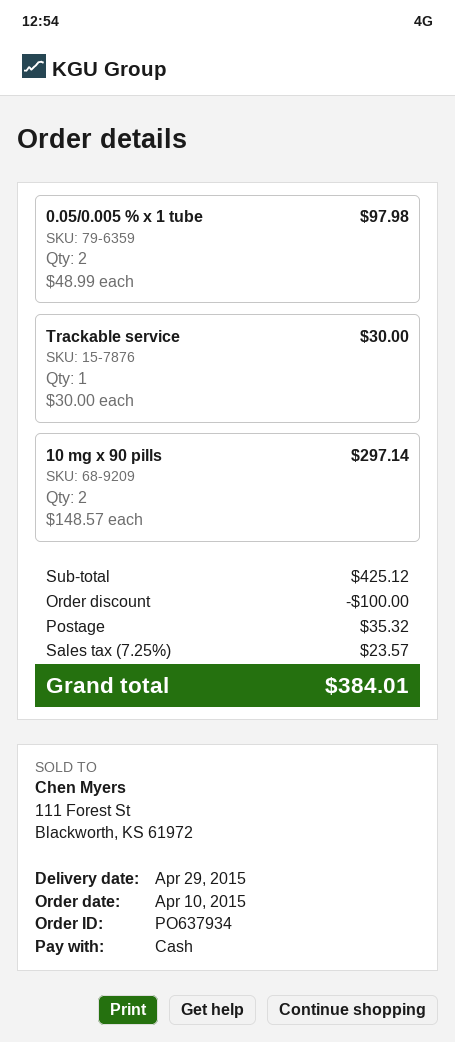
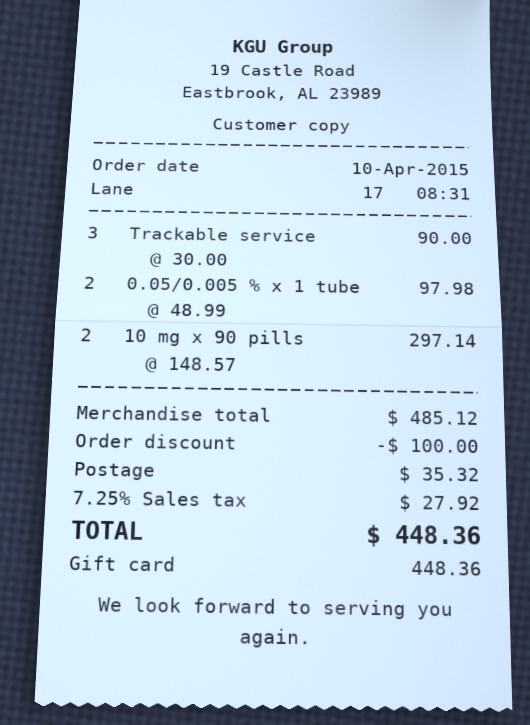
payment method: cash -> gift card
Trackable service: 1 x 30.00 = 30.00 -> 3 x 30.00 = 90.00
subtotal: 425.12 -> 485.12
tax: 7.25% = 23.57 -> 7.25% = 27.92
total: 384.01 -> 448.36

